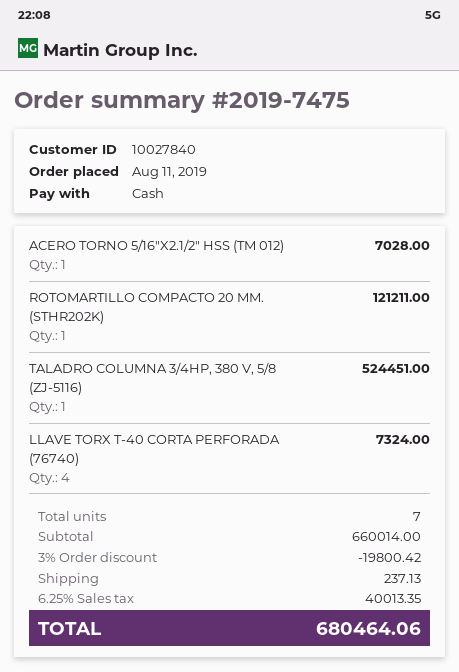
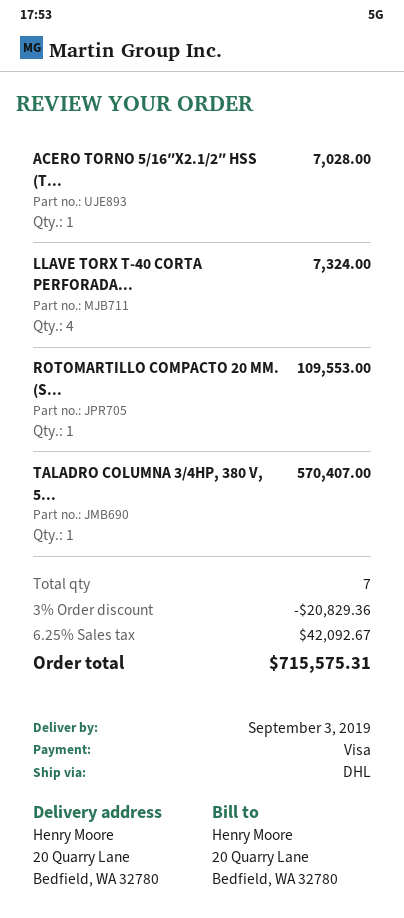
payment method: cash -> Visa
ROTOMARTILLO COMPACTO 20 MM. (STHR202K): 1 for 121211.00 -> 1 for 109553.00
TALADRO COLUMNA 3/4HP, 380 V, 5/8 (ZJ-5116): 1 for 524451.00 -> 1 for 570407.00
discount: 3% = 19800.42 -> 3% = 20829.36
shipping: 237.13 -> none
tax: 6.25% = 40013.35 -> 6.25% = 42092.67
total: 680464.06 -> 715575.31

